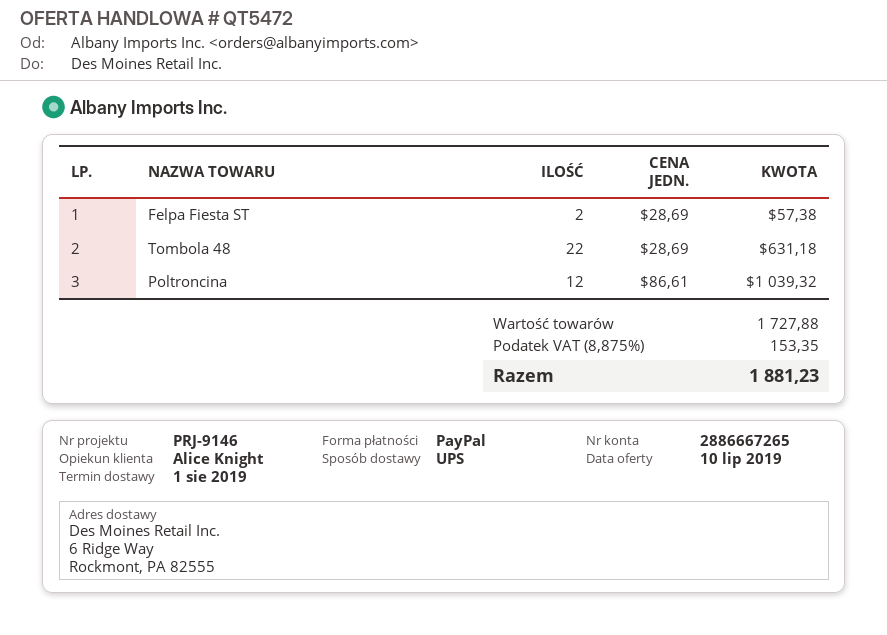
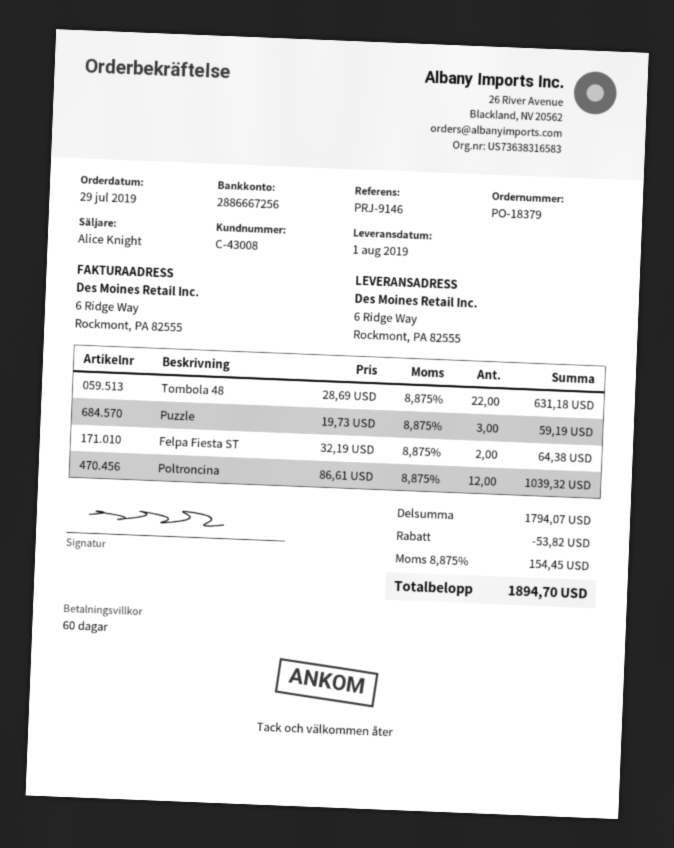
bank account: 2886667265 -> 2886667256
Felpa Fiesta ST: 2 x 28.69 = 57.38 -> 2 x 32.19 = 64.38
Puzzle: none -> 3 x 19.73 = 59.19
subtotal: 1727.88 -> 1794.07
discount: none -> 53.82
tax: 8.875% = 153.35 -> 8.875% = 154.45
total: 1881.23 -> 1894.70

